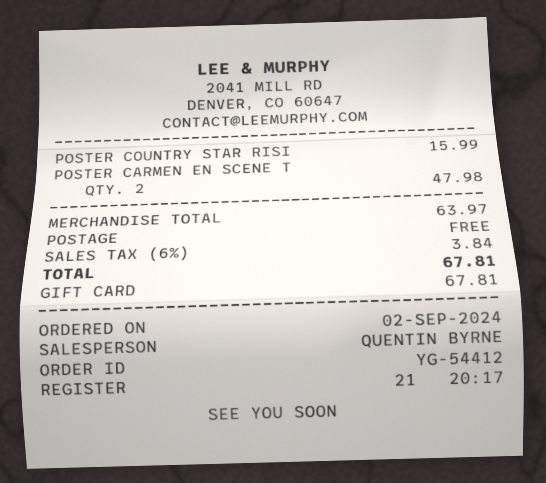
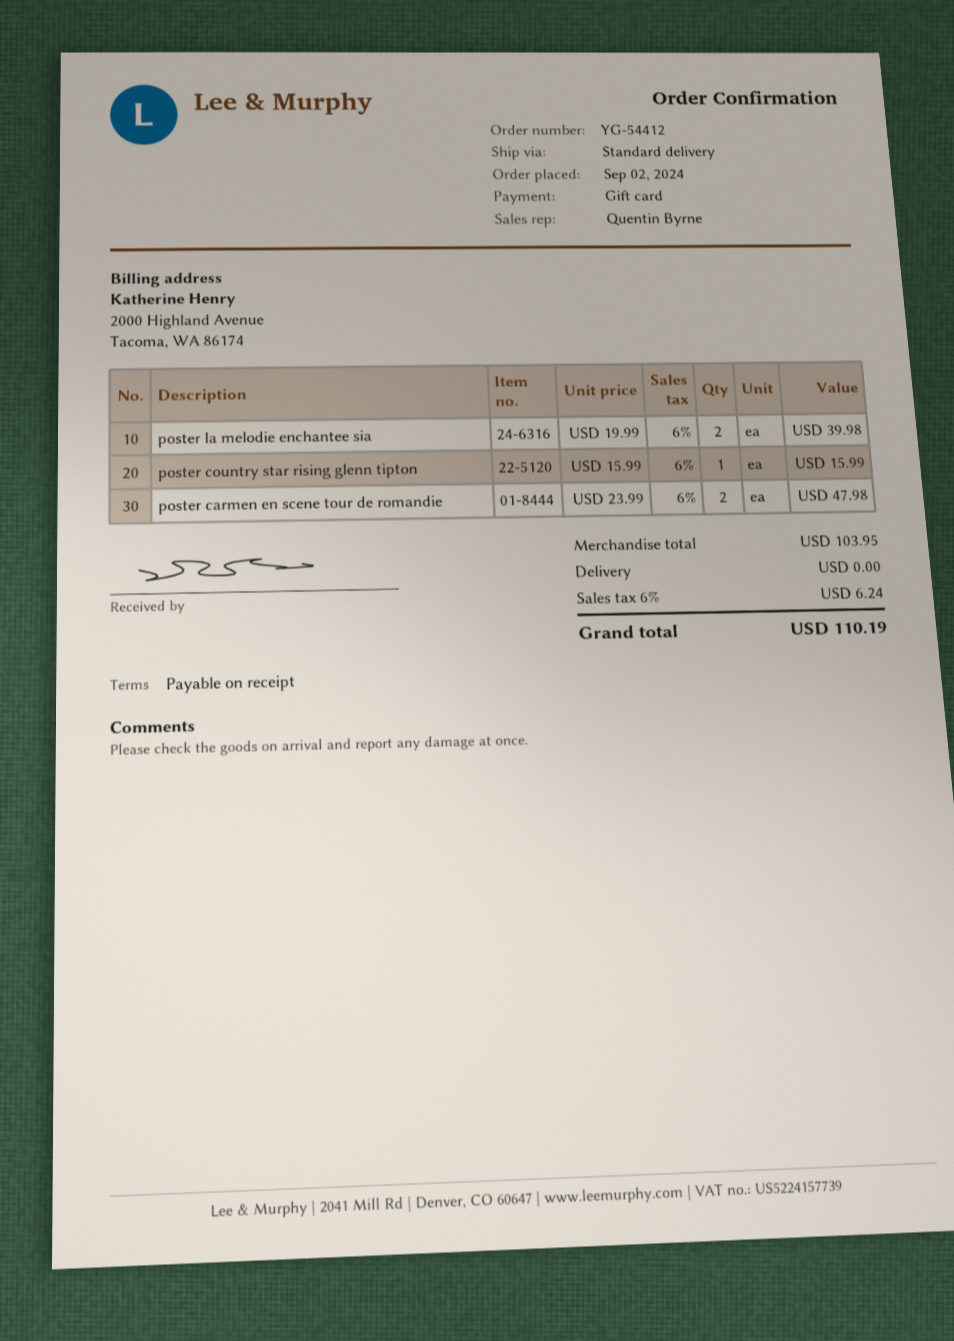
poster la melodie enchantee sia: none -> 2 for 39.98
subtotal: 63.97 -> 103.95
tax: 6% = 3.84 -> 6% = 6.24
total: 67.81 -> 110.19

